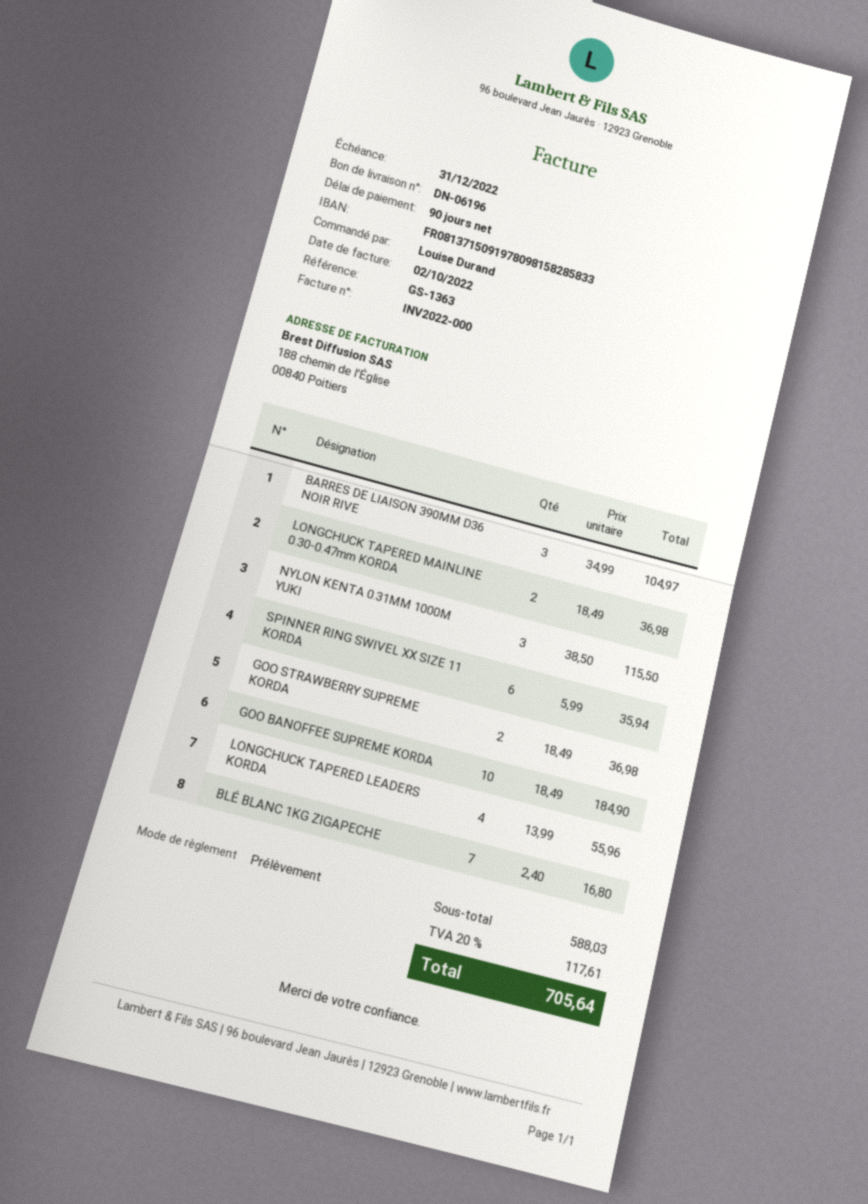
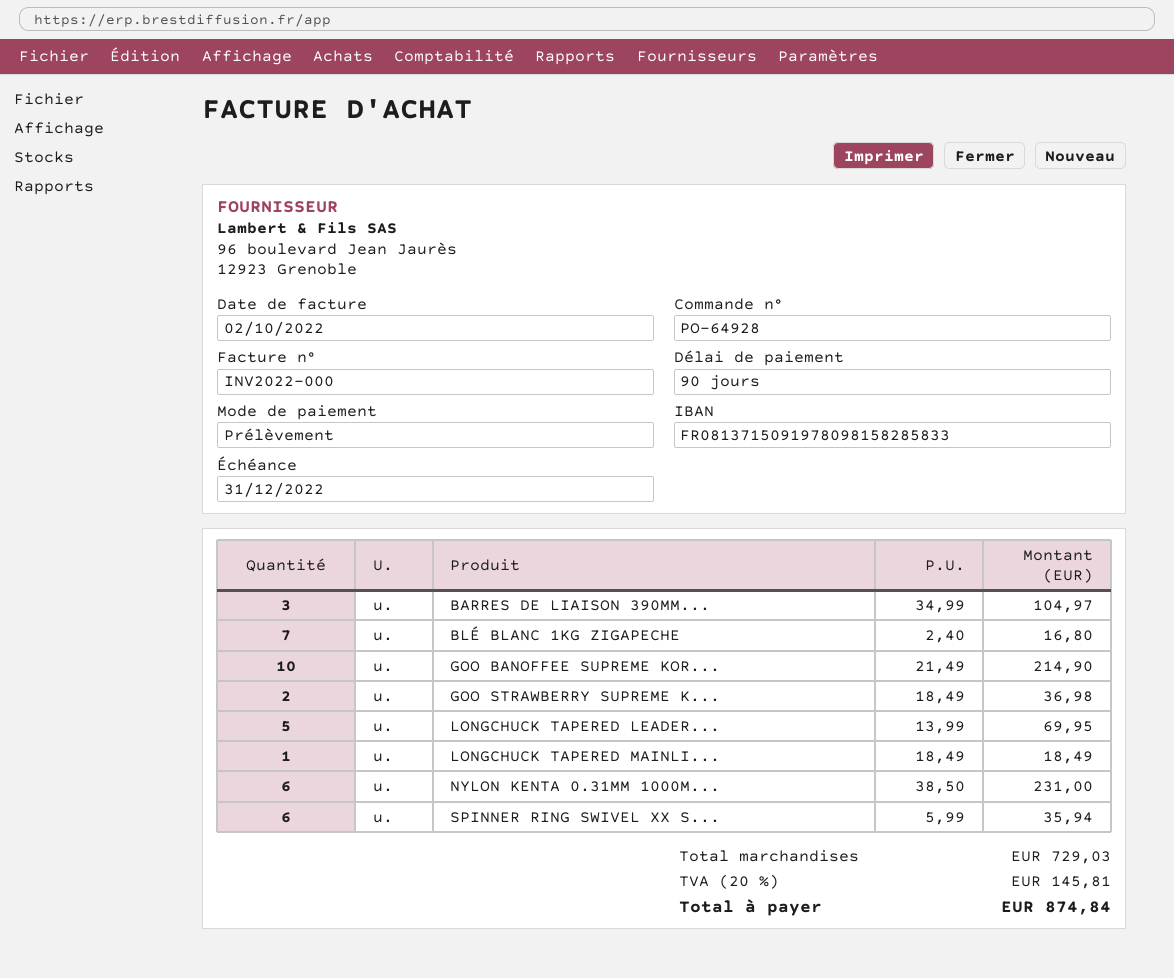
LONGCHUCK TAPERED MAINLINE 0.30-0.47mm KORDA: 2 x 18.49 = 36.98 -> 1 x 18.49 = 18.49
NYLON KENTA 0.31MM 1000M YUKI: 3 x 38.50 = 115.50 -> 6 x 38.50 = 231.00
GOO BANOFFEE SUPREME KORDA: 10 x 18.49 = 184.90 -> 10 x 21.49 = 214.90
LONGCHUCK TAPERED LEADERS KORDA: 4 x 13.99 = 55.96 -> 5 x 13.99 = 69.95
subtotal: 588.03 -> 729.03
tax: 20% = 117.61 -> 20% = 145.81
total: 705.64 -> 874.84

